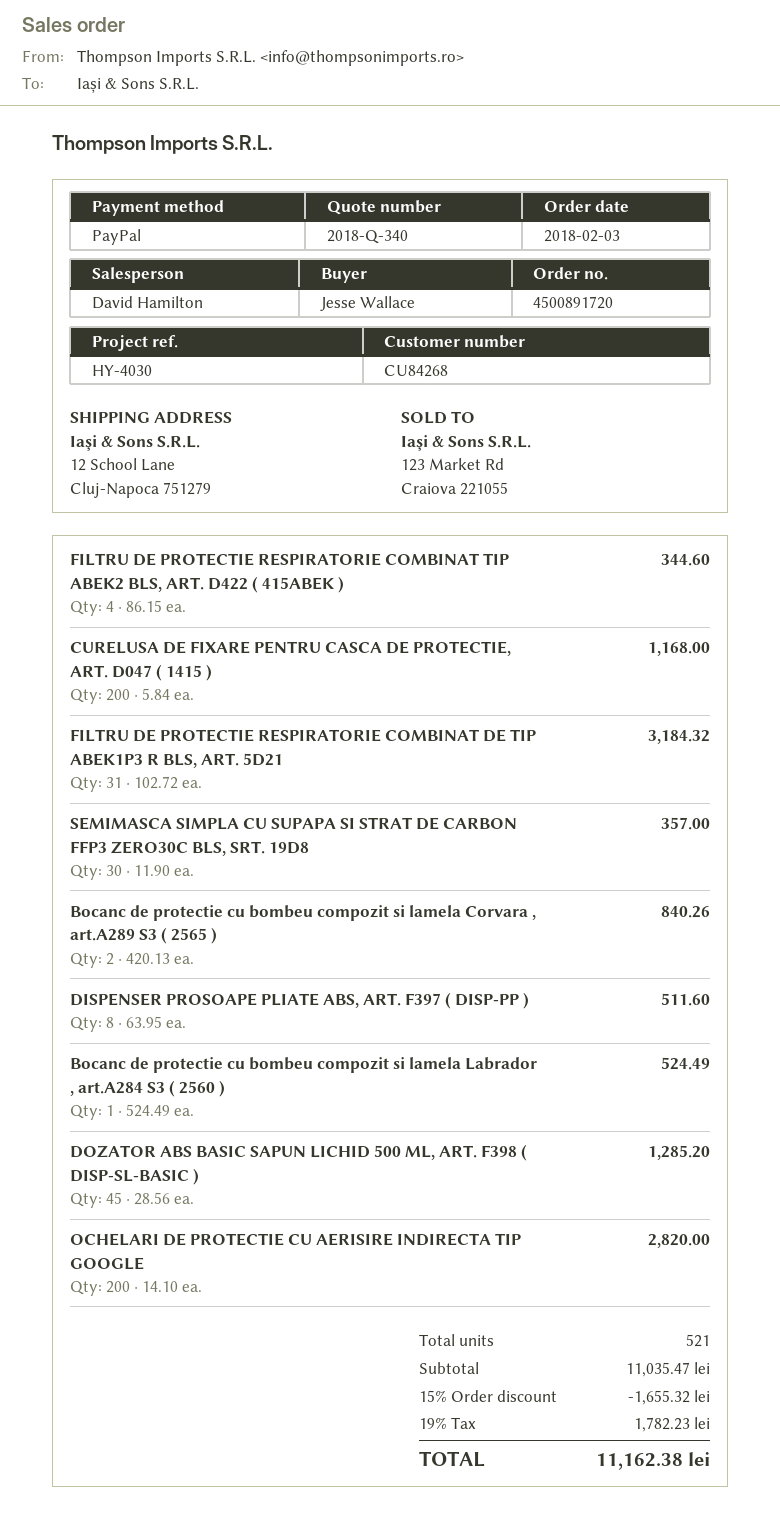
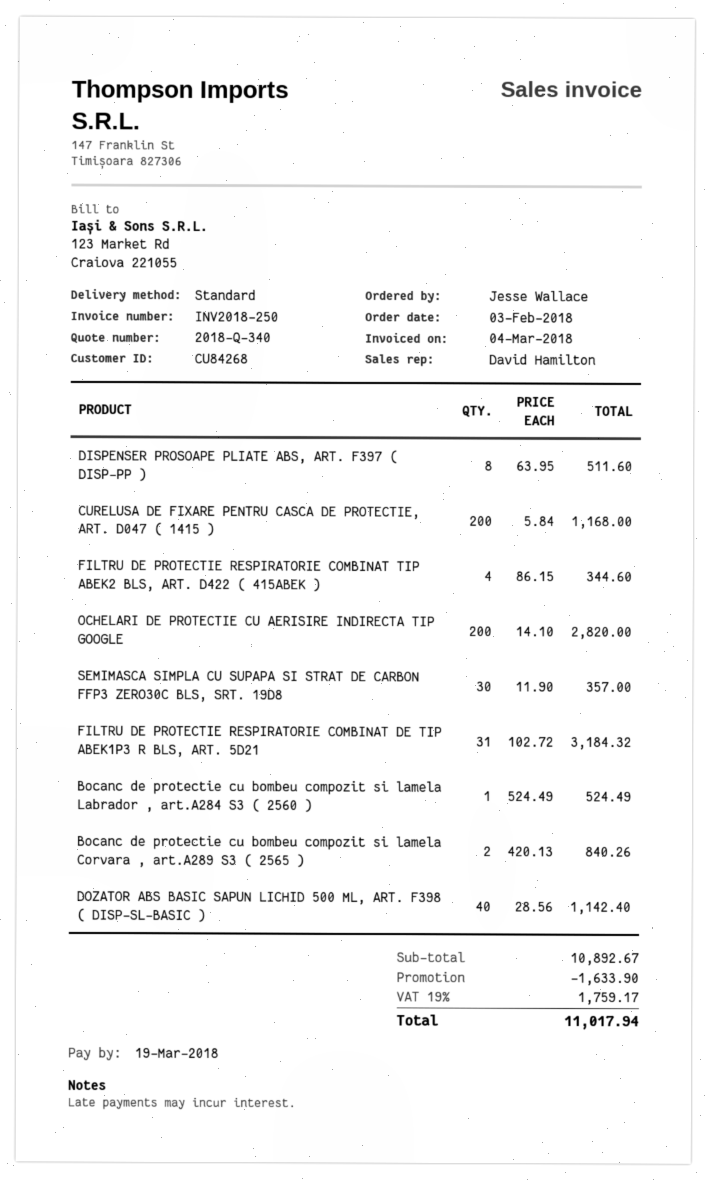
DOZATOR ABS BASIC SAPUN LICHID 500 ML, ART. F398 ( DISP-SL-BASIC ): 45 x 28.56 = 1285.20 -> 40 x 28.56 = 1142.40
subtotal: 11035.47 -> 10892.67
discount: 1655.32 -> 1633.90
tax: 19% = 1782.23 -> 19% = 1759.17
total: 11162.38 -> 11017.94

